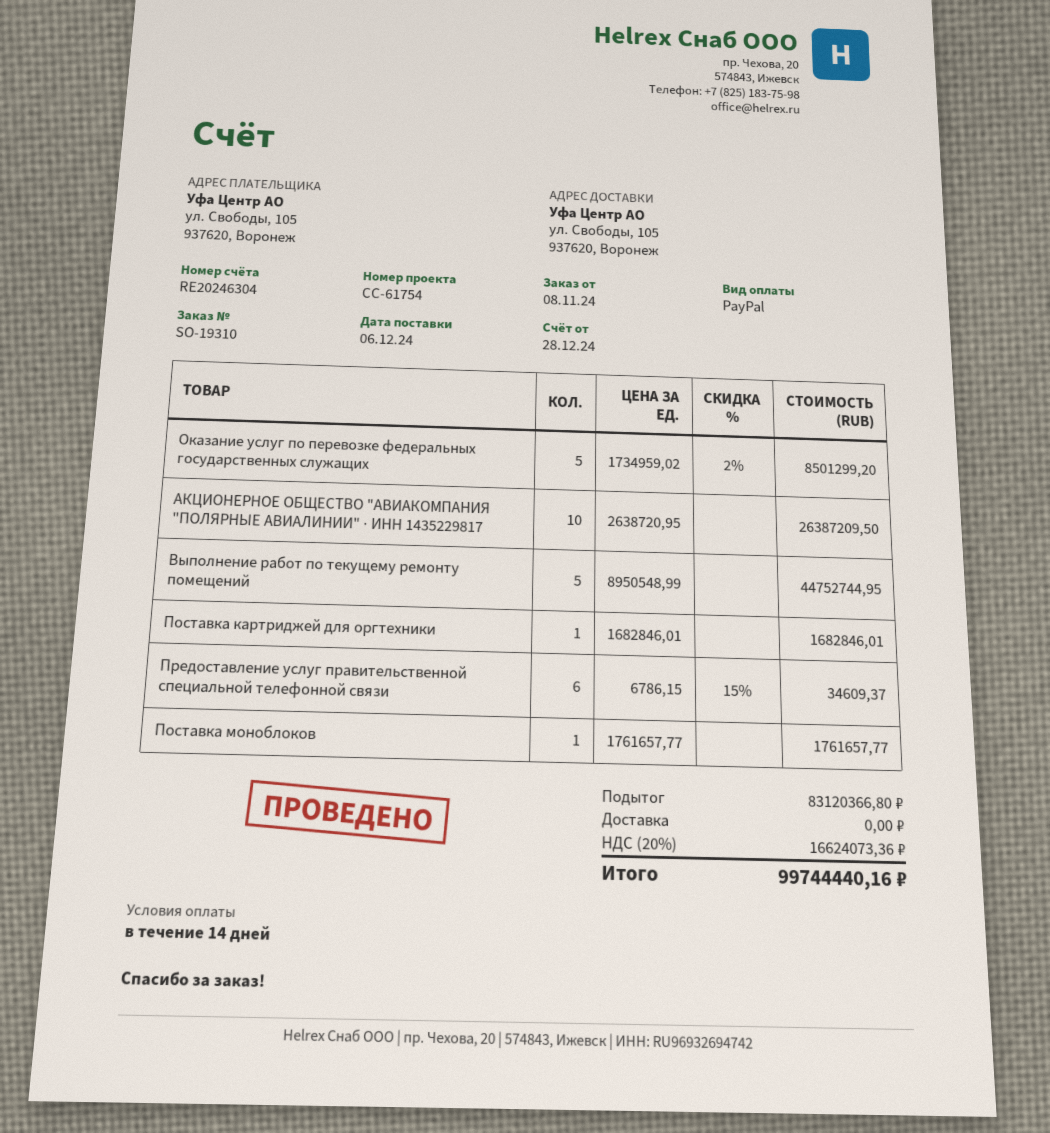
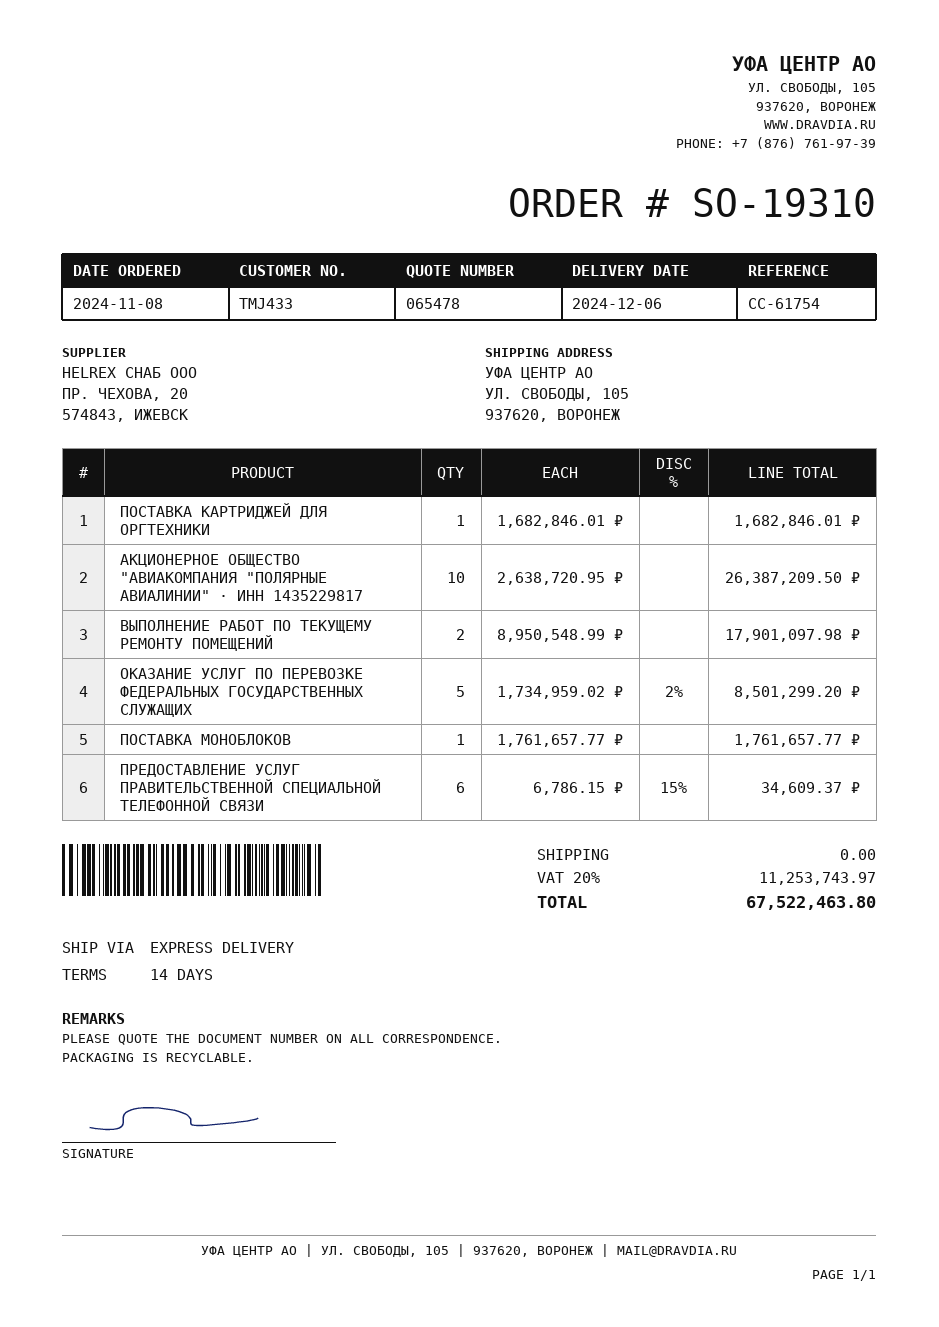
Выполнение работ по текущему ремонту помещений: 5 x 8950548.99 = 44752744.95 -> 2 x 8950548.99 = 17901097.98
tax: 20% = 16624073.36 -> 20% = 11253743.97
total: 99744440.16 -> 67522463.80

